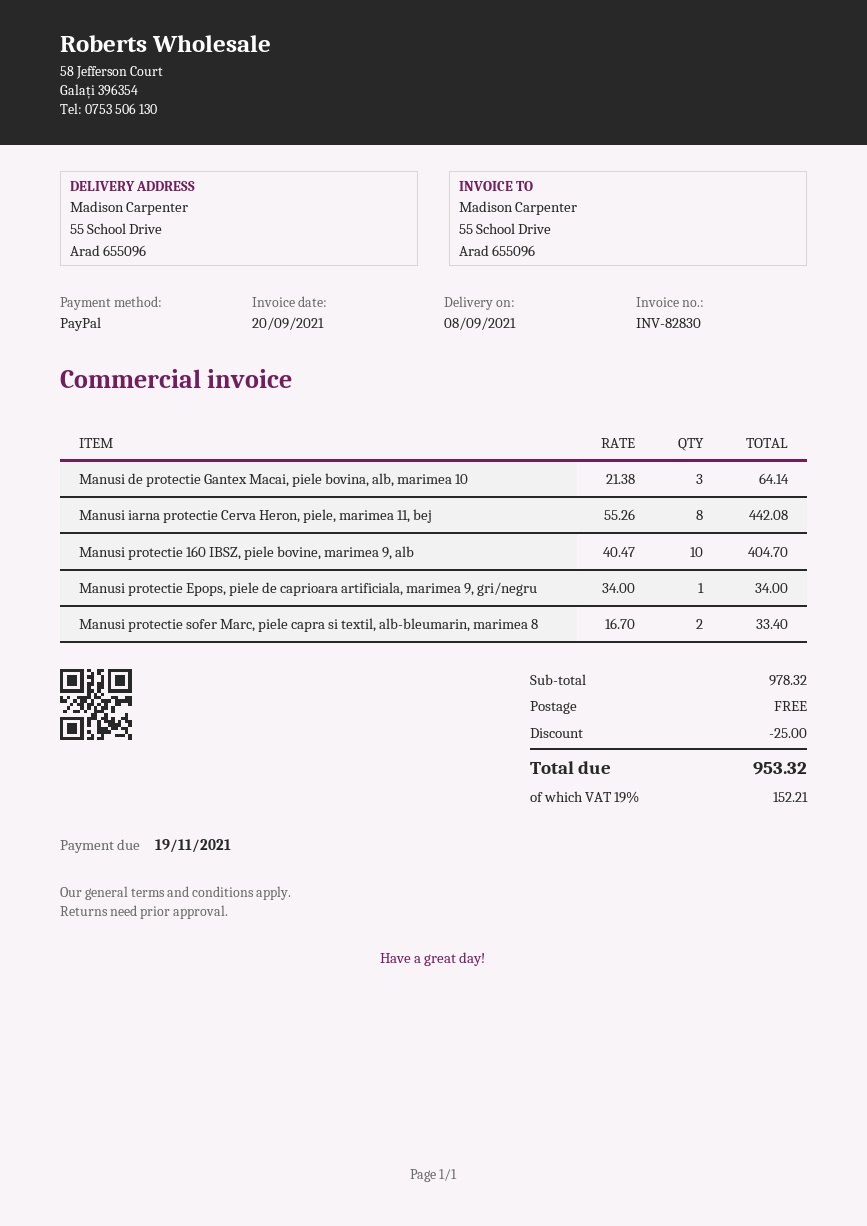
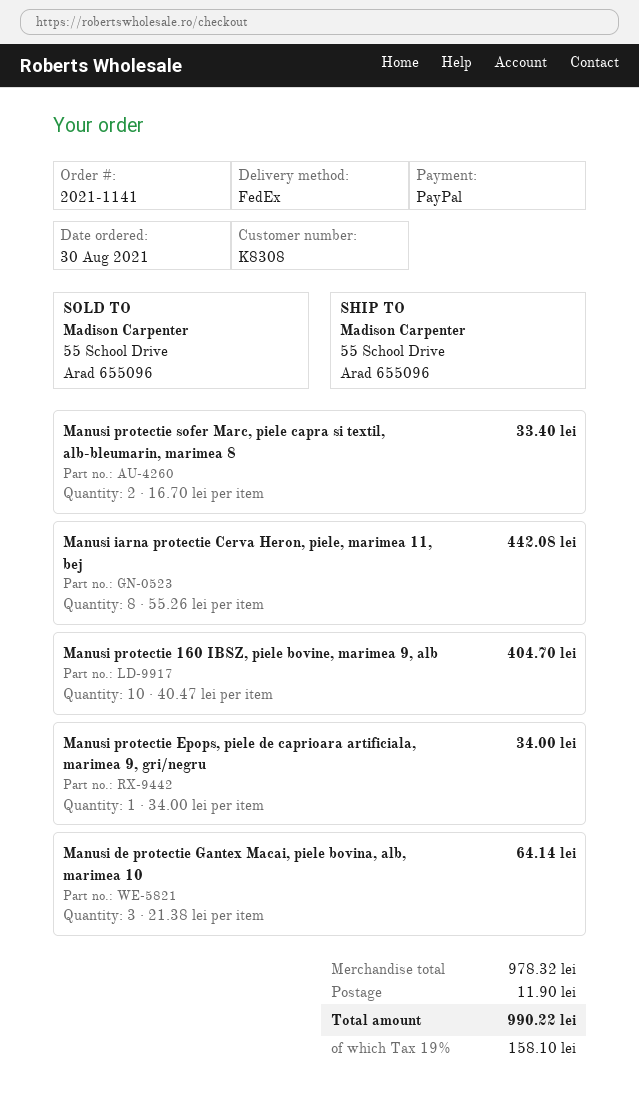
discount: 25.00 -> none
shipping: 0.00 -> 11.90
tax: 19% = 152.21 -> 19% = 158.10
total: 953.32 -> 990.22

